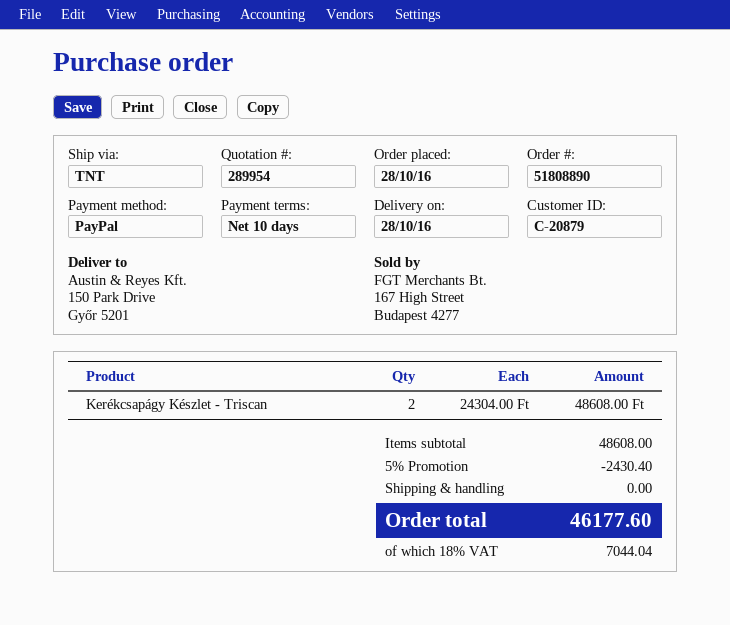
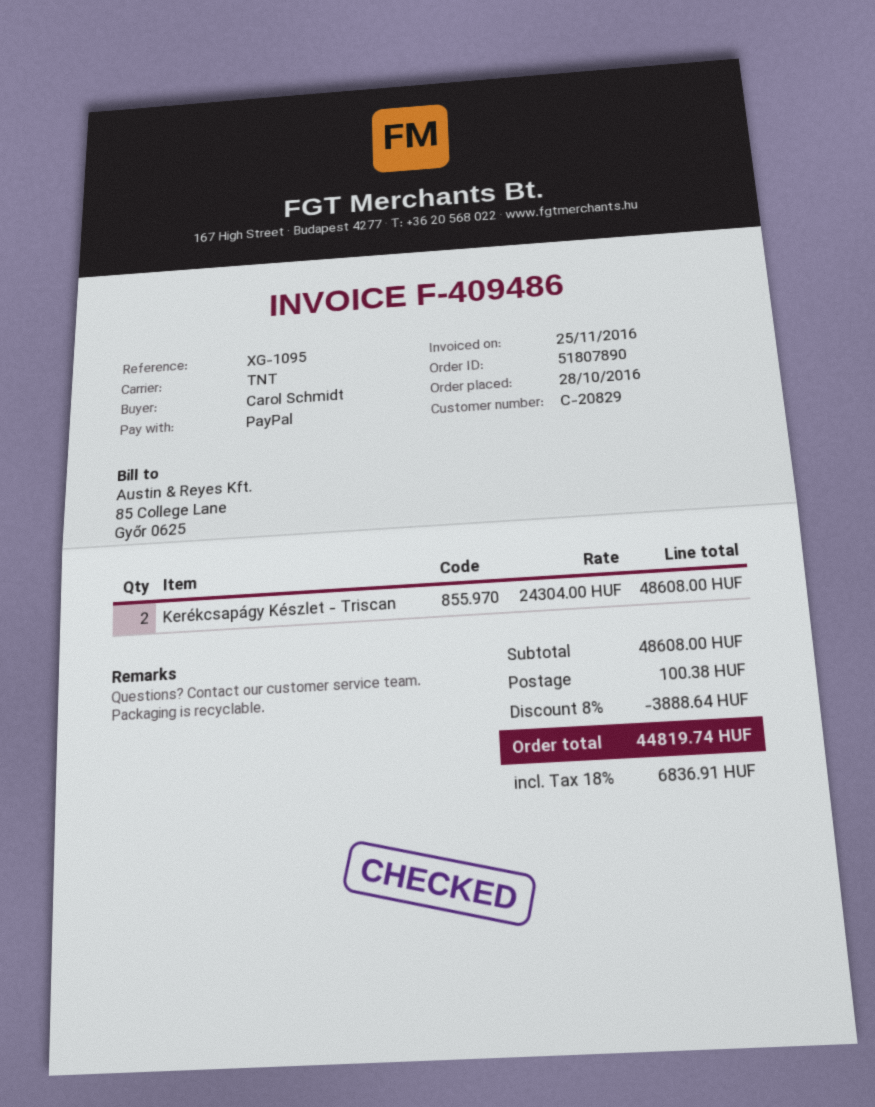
order number: 51808890 -> 51807890
customer number: C-20879 -> C-20829
discount: 5% = 2430.40 -> 8% = 3888.64
shipping: 0.00 -> 100.38
tax: 18% = 7044.04 -> 18% = 6836.91
total: 46177.60 -> 44819.74

